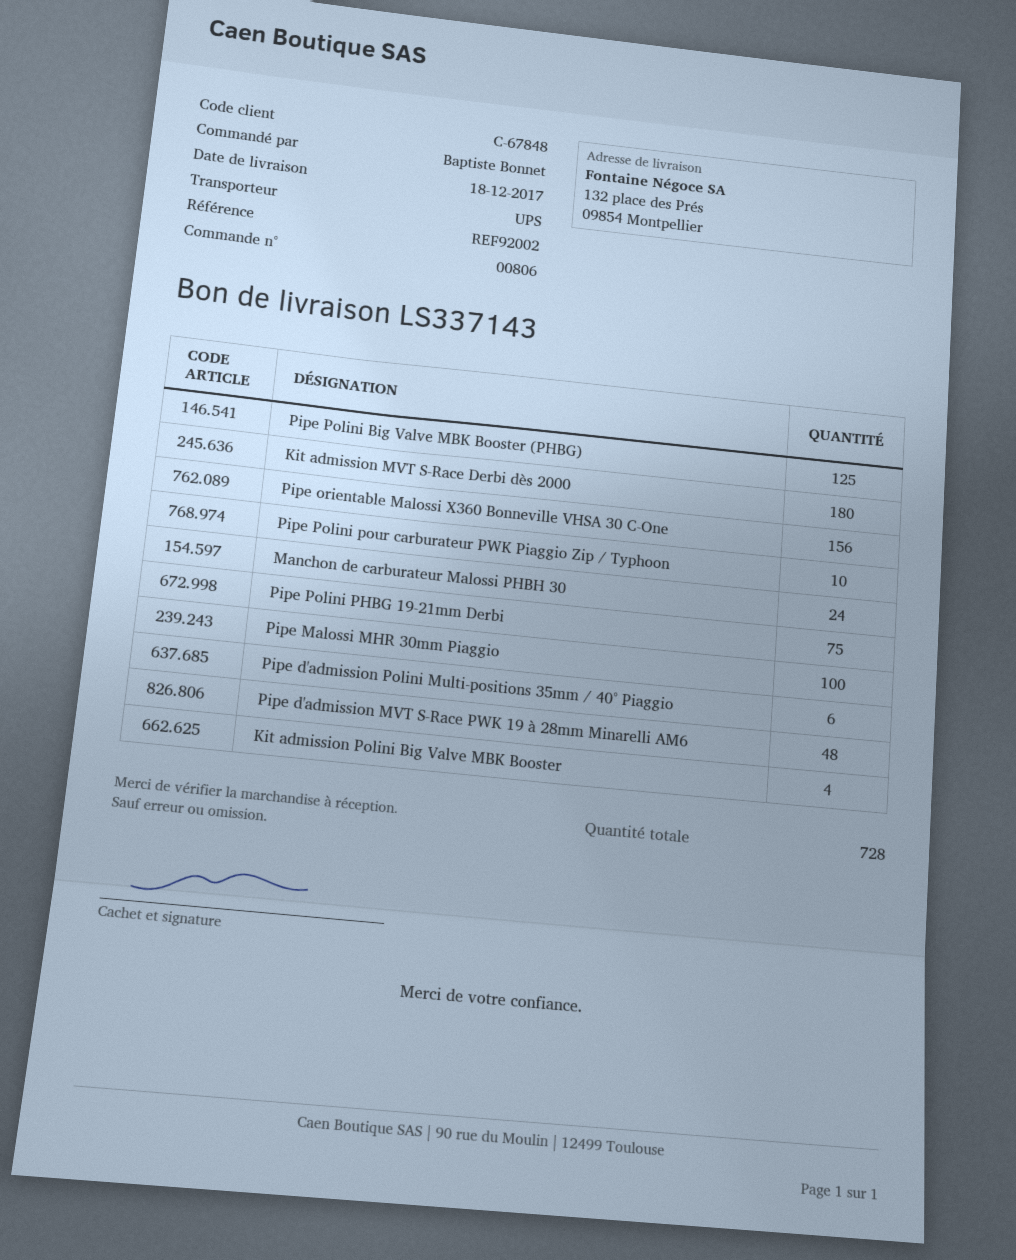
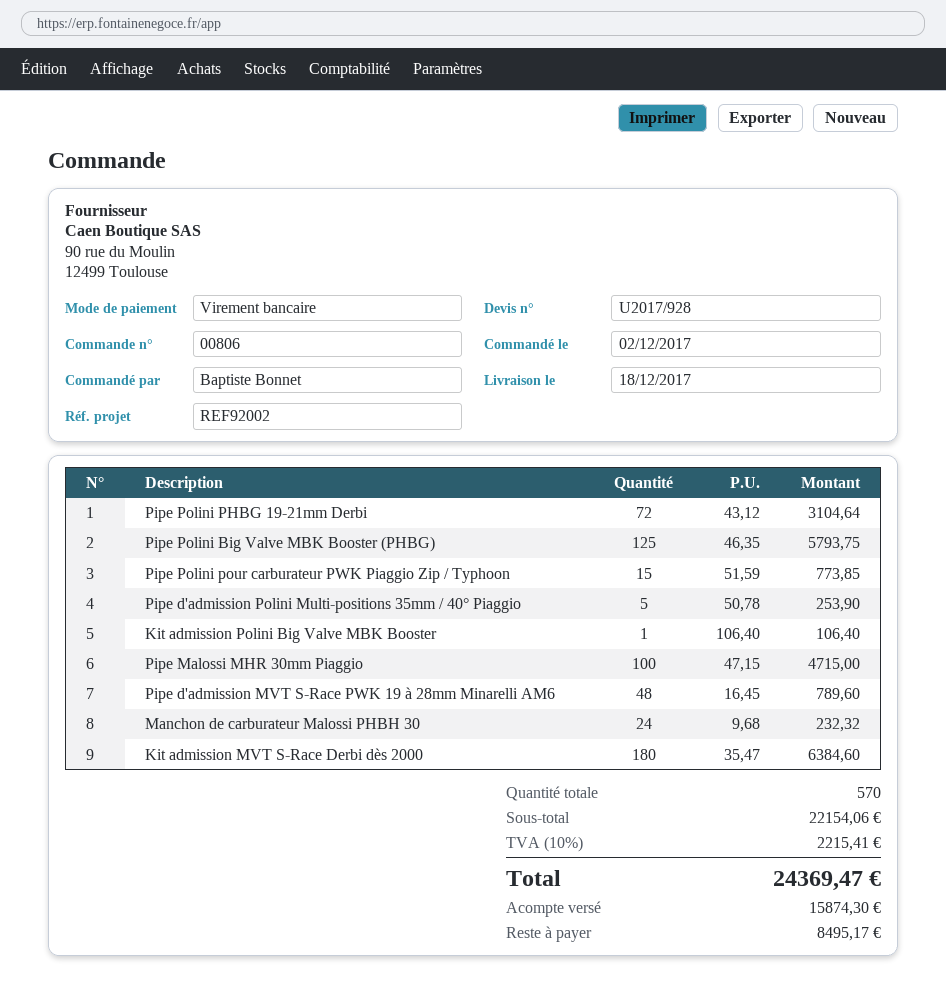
Pipe orientable Malossi X360 Bonneville VHSA 30 C-One: 156 -> none
Pipe Polini pour carburateur PWK Piaggio Zip / Typhoon: 10 -> 15
Pipe Polini PHBG 19-21mm Derbi: 75 -> 72
Pipe d'admission Polini Multi-positions 35mm / 40° Piaggio: 6 -> 5
Kit admission Polini Big Valve MBK Booster: 4 -> 1
total quantity: 728 -> 570

